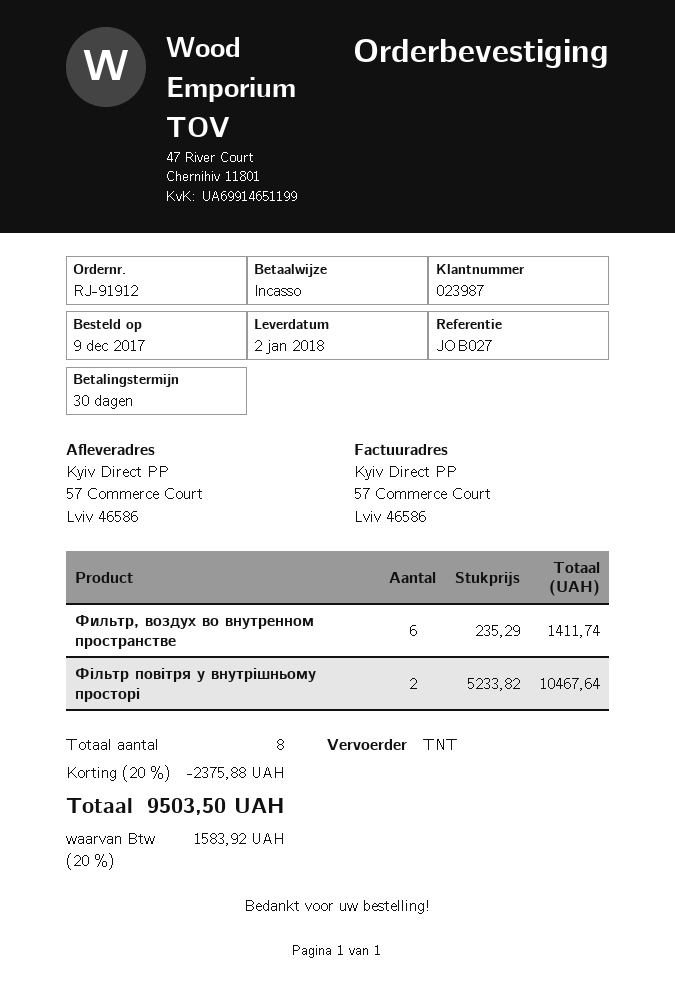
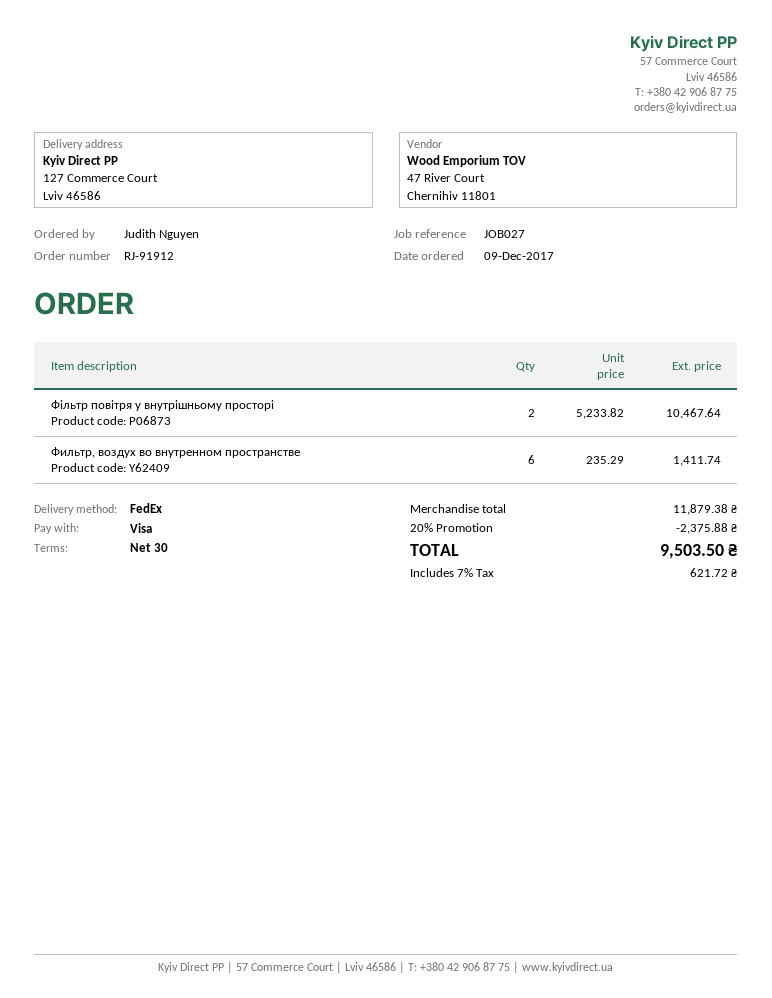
payment method: direct debit -> Visa
shipping method: TNT -> FedEx
ship to: 57 Commerce Court, Lviv 46586 -> 127 Commerce Court, Lviv 46586
tax: 20% = 1583.92 -> 7% = 621.72

